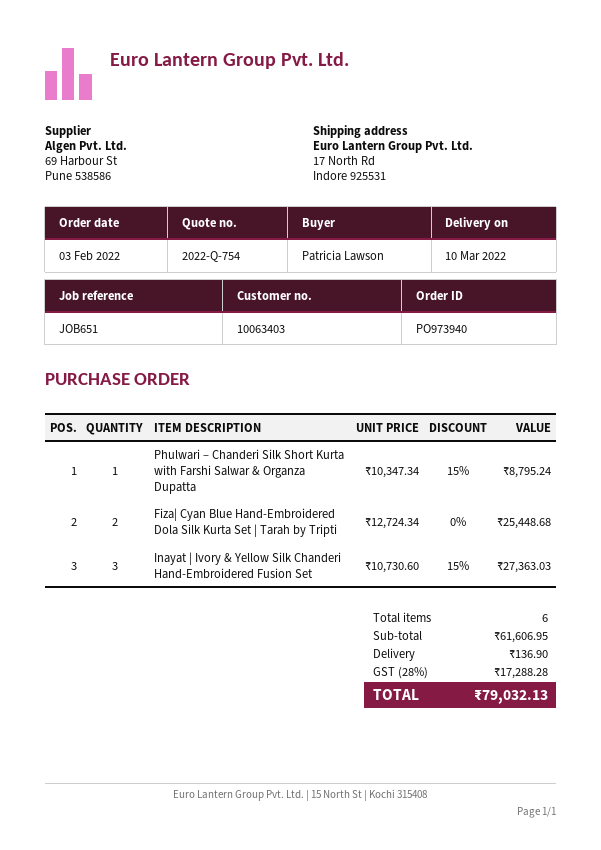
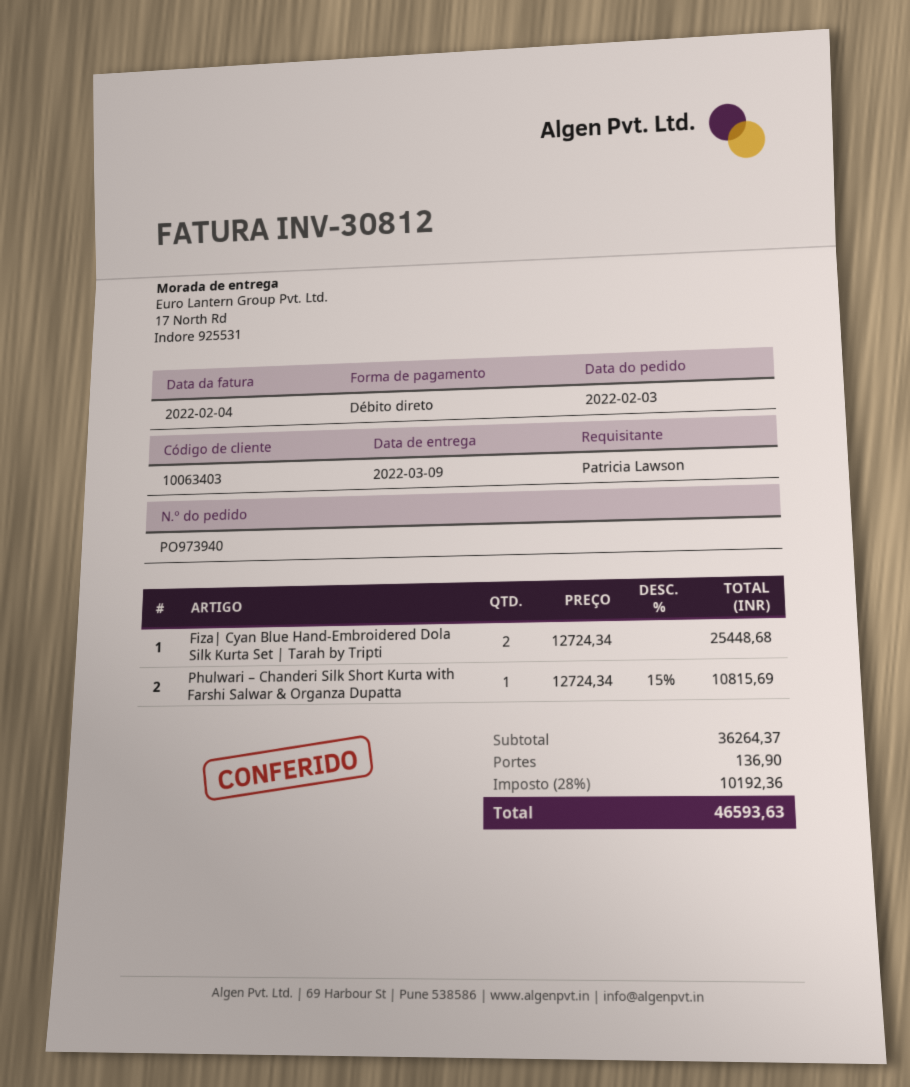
delivery date: 2022-03-10 -> 2022-03-09
Phulwari – Chanderi Silk Short Kurta with Farshi Salwar & Organza Dupatta: 1 x 10347.34 - 15% = 8795.24 -> 1 x 12724.34 - 15% = 10815.69
Inayat | Ivory & Yellow Silk Chanderi Hand-Embroidered Fusion Set: 3 x 10730.60 - 15% = 27363.03 -> none
subtotal: 61606.95 -> 36264.37
tax: 28% = 17288.28 -> 28% = 10192.36
total: 79032.13 -> 46593.63

